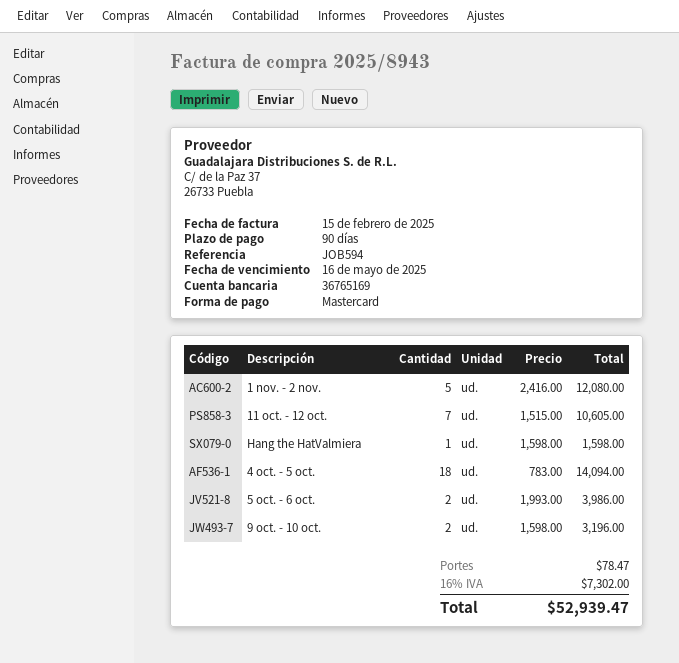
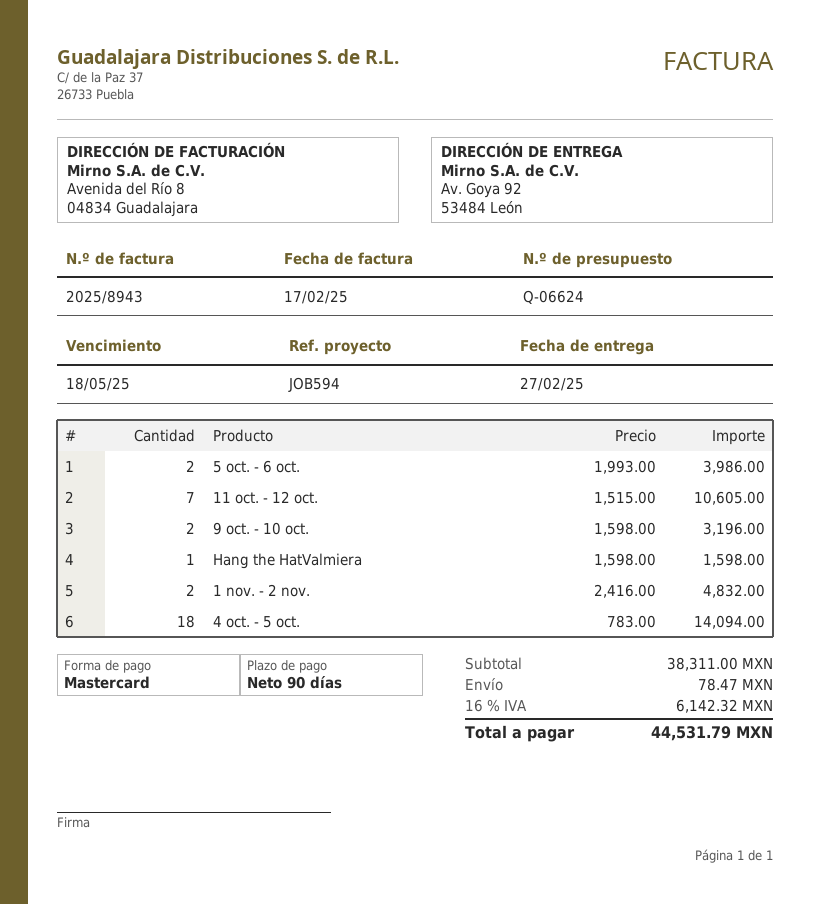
invoice date: 2025-02-15 -> 2025-02-17
due date: 2025-05-16 -> 2025-05-18
1 nov. - 2 nov.: 5 x 2416.00 = 12080.00 -> 2 x 2416.00 = 4832.00
tax: 16% = 7302.00 -> 16% = 6142.32
total: 52939.47 -> 44531.79

